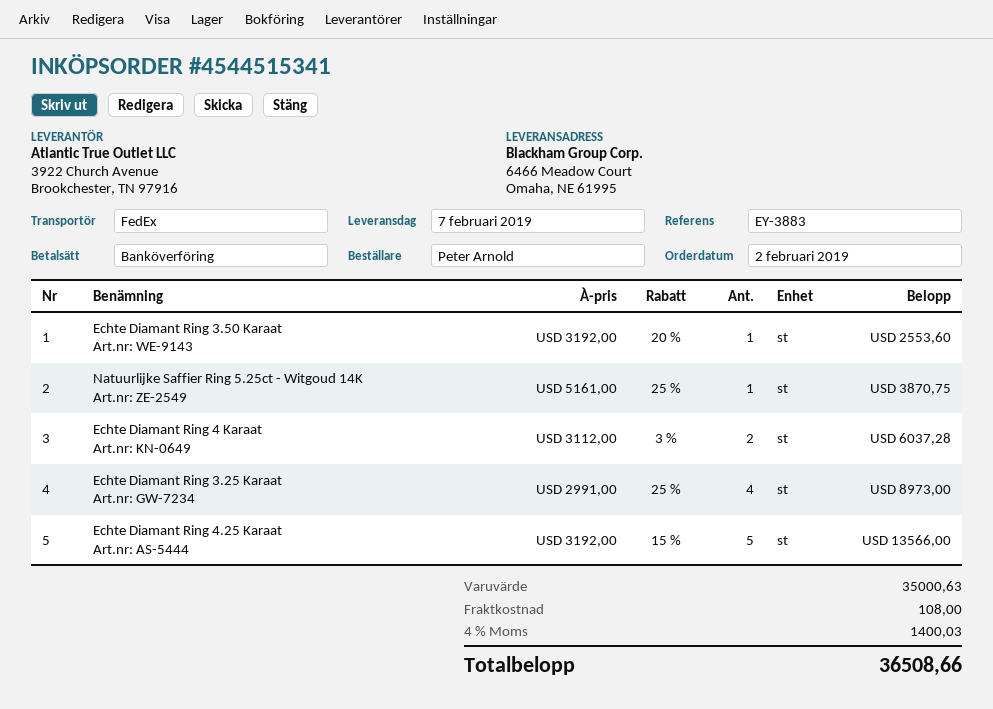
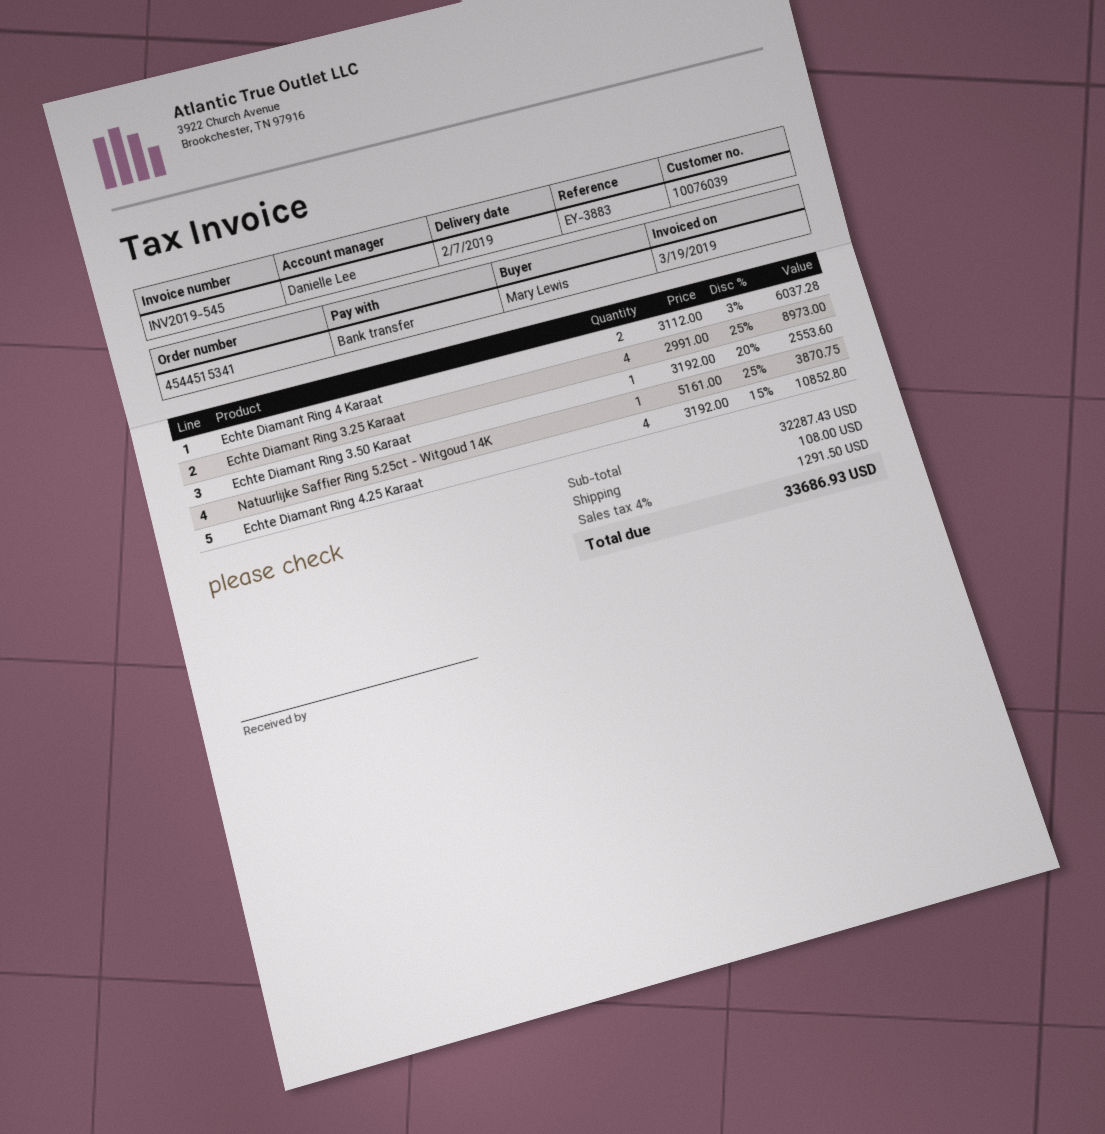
ordered by: Peter Arnold -> Mary Lewis
Echte Diamant Ring 4.25 Karaat: 5 x 3192.00 - 15% = 13566.00 -> 4 x 3192.00 - 15% = 10852.80
subtotal: 35000.63 -> 32287.43
tax: 4% = 1400.03 -> 4% = 1291.50
total: 36508.66 -> 33686.93

